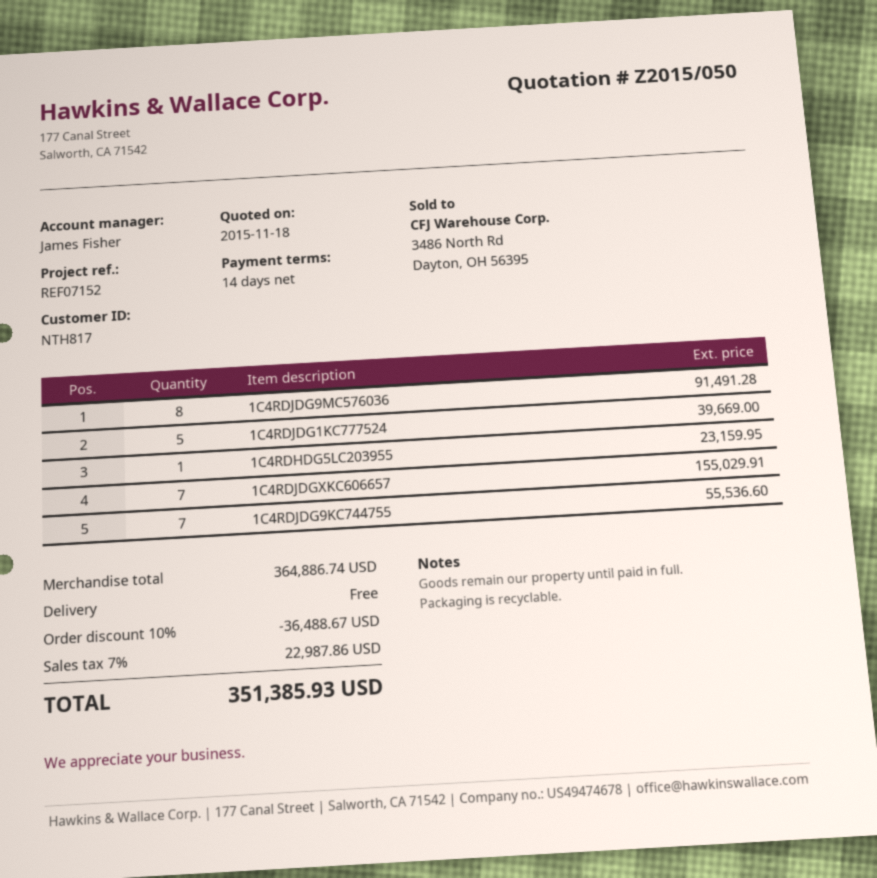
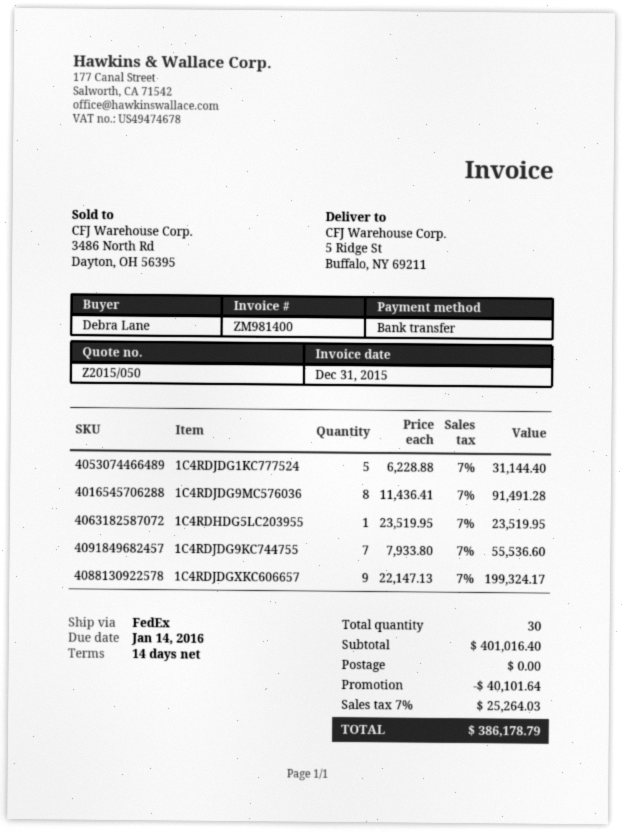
1C4RDJDG1KC777524: 5 for 39669.00 -> 5 for 31144.40
1C4RDHDG5LC203955: 1 for 23159.95 -> 1 for 23519.95
1C4RDJDGXKC606657: 7 for 155029.91 -> 9 for 199324.17
subtotal: 364886.74 -> 401016.40
discount: 36488.67 -> 40101.64
tax: 7% = 22987.86 -> 7% = 25264.03
total: 351385.93 -> 386178.79

